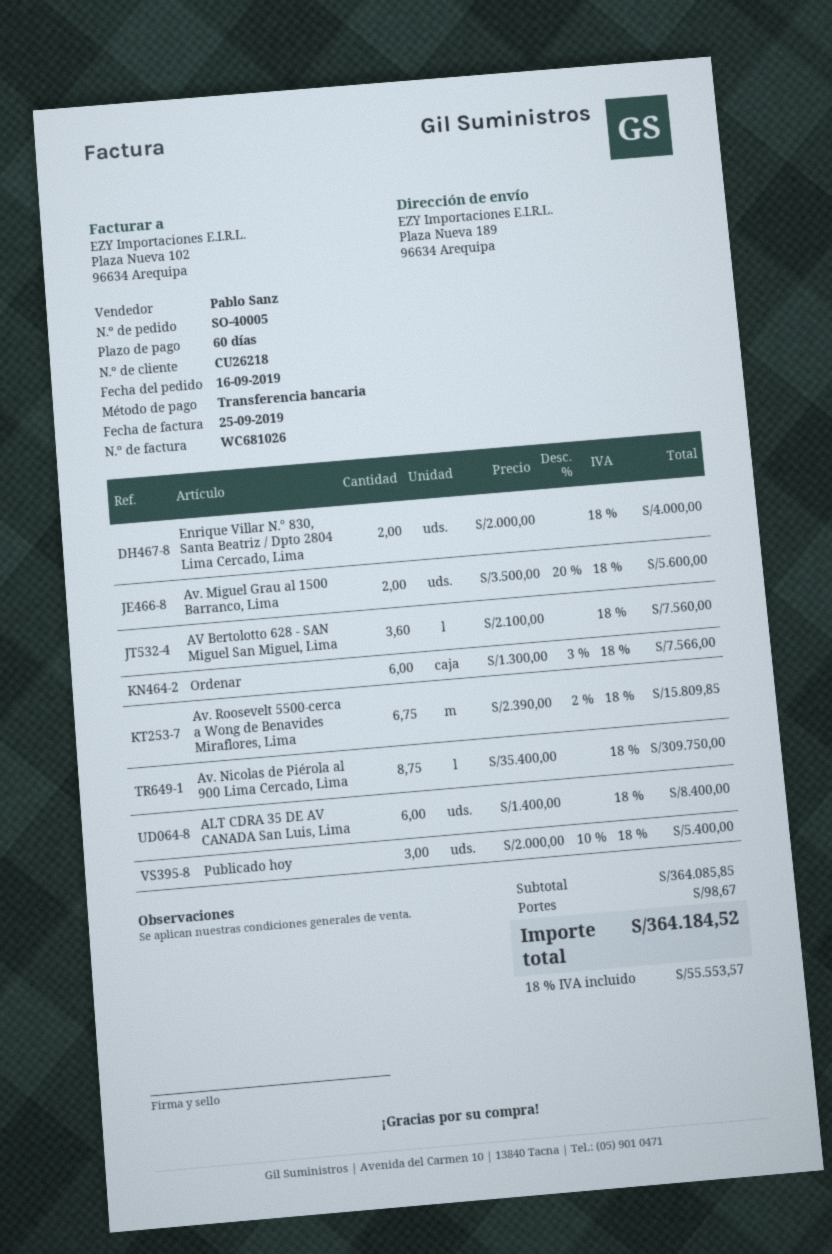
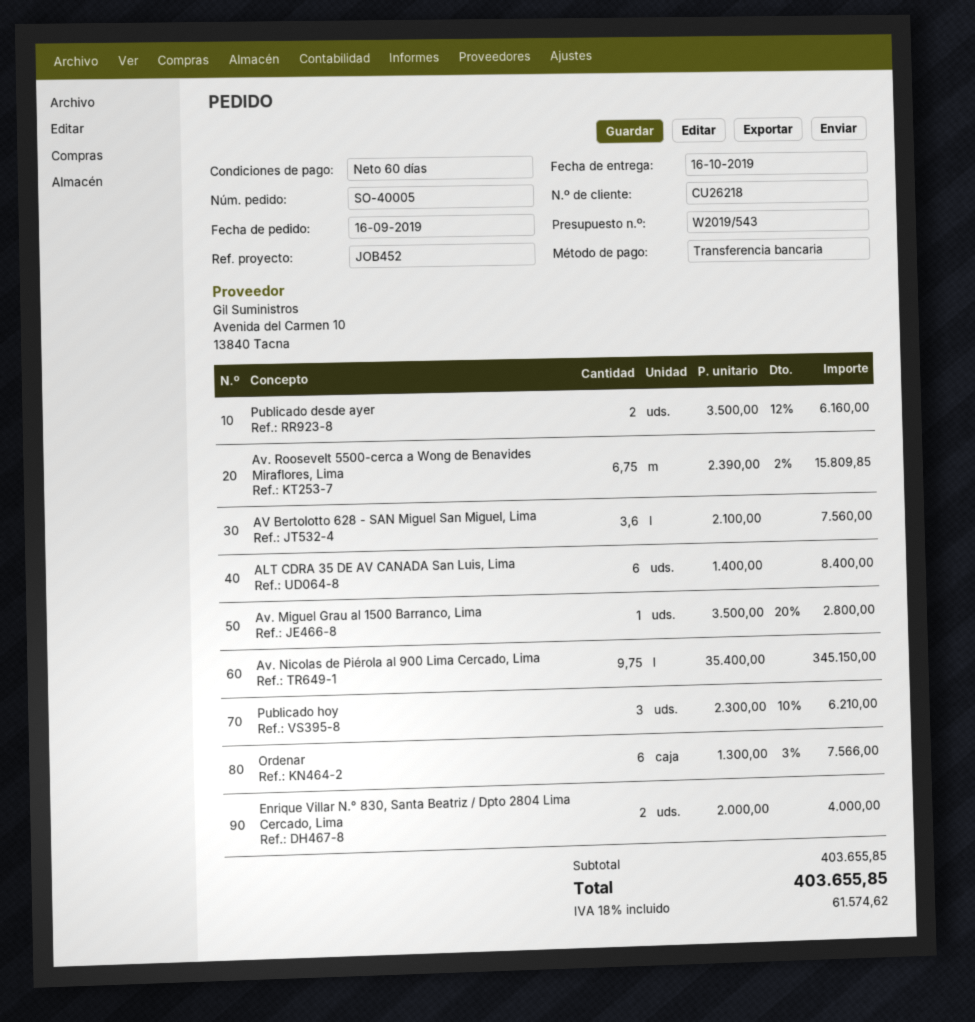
Av. Miguel Grau al 1500 Barranco, Lima: 2 x 3500.00 - 20% = 5600.00 -> 1 x 3500.00 - 20% = 2800.00
Av. Nicolas de Piérola al 900 Lima Cercado, Lima: 8.75 x 35400.00 = 309750.00 -> 9.75 x 35400.00 = 345150.00
Publicado hoy: 3 x 2000.00 - 10% = 5400.00 -> 3 x 2300.00 - 10% = 6210.00
Publicado desde ayer: none -> 2 x 3500.00 - 12% = 6160.00
subtotal: 364085.85 -> 403655.85
shipping: 98.67 -> none
tax: 18% = 55553.57 -> 18% = 61574.62
total: 364184.52 -> 403655.85

